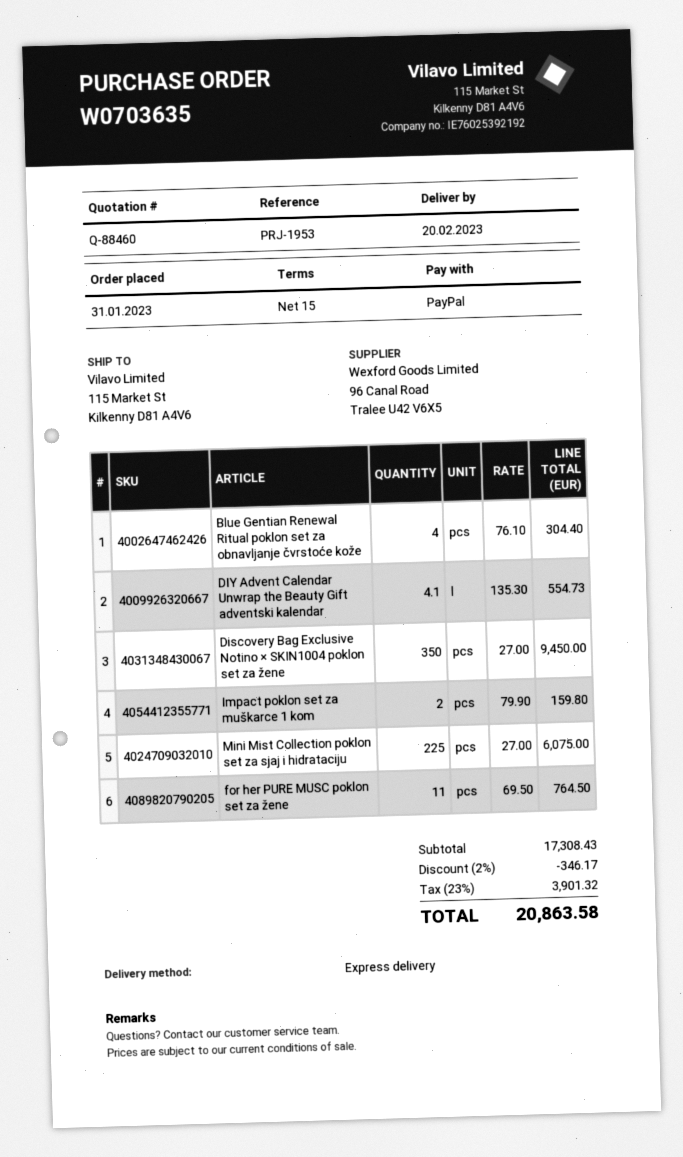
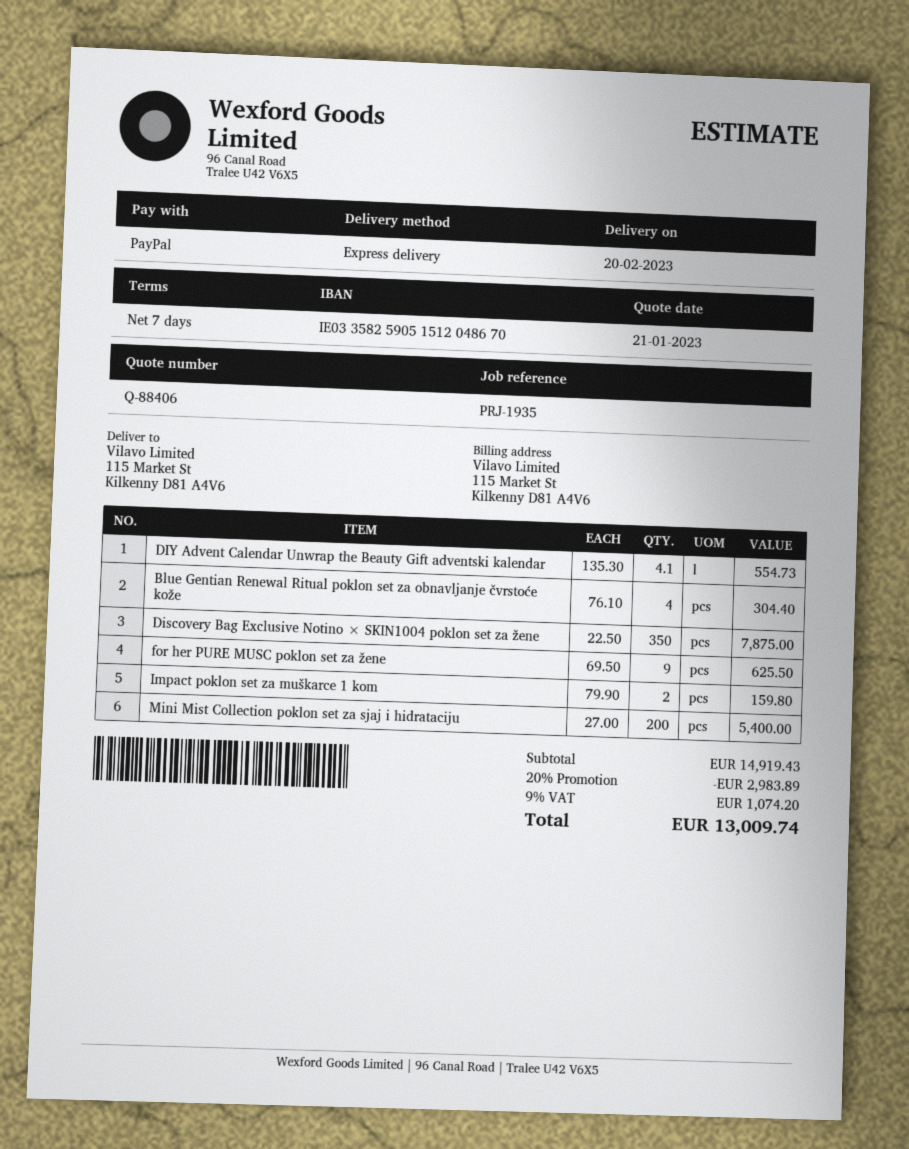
quote number: Q-88460 -> Q-88406
payment terms: 15 days -> 7 days
reference: PRJ-1953 -> PRJ-1935
Discovery Bag Exclusive Notino × SKIN1004 poklon set za žene: 350 x 27.00 = 9450.00 -> 350 x 22.50 = 7875.00
Mini Mist Collection poklon set za sjaj i hidrataciju: 225 x 27.00 = 6075.00 -> 200 x 27.00 = 5400.00
for her PURE MUSC poklon set za žene: 11 x 69.50 = 764.50 -> 9 x 69.50 = 625.50
subtotal: 17308.43 -> 14919.43
discount: 2% = 346.17 -> 20% = 2983.89
tax: 23% = 3901.32 -> 9% = 1074.20
total: 20863.58 -> 13009.74

